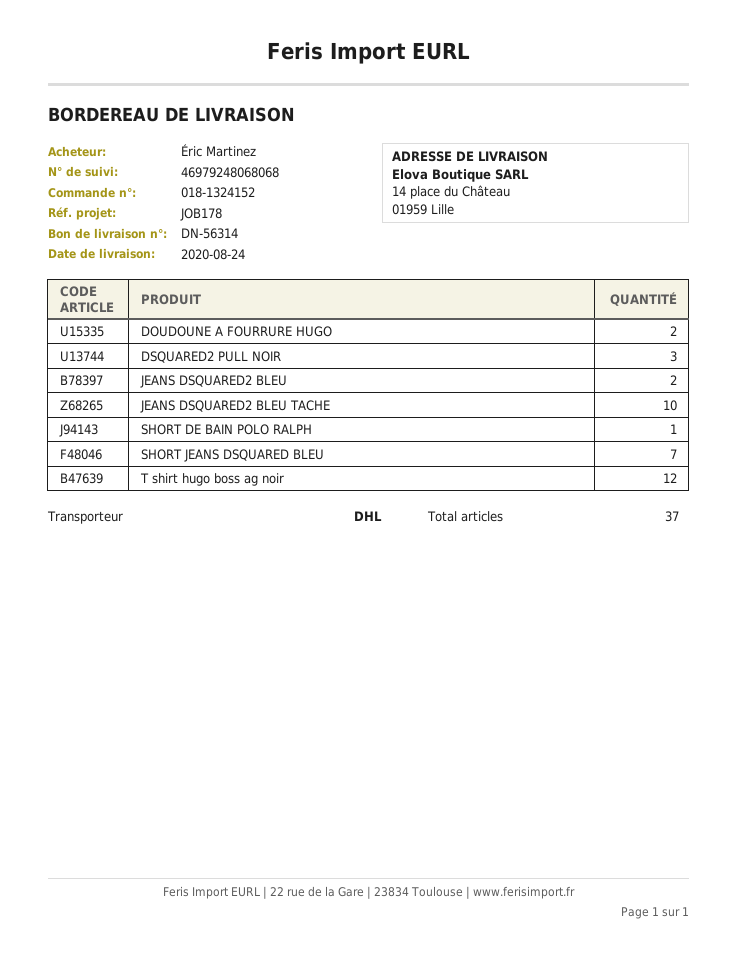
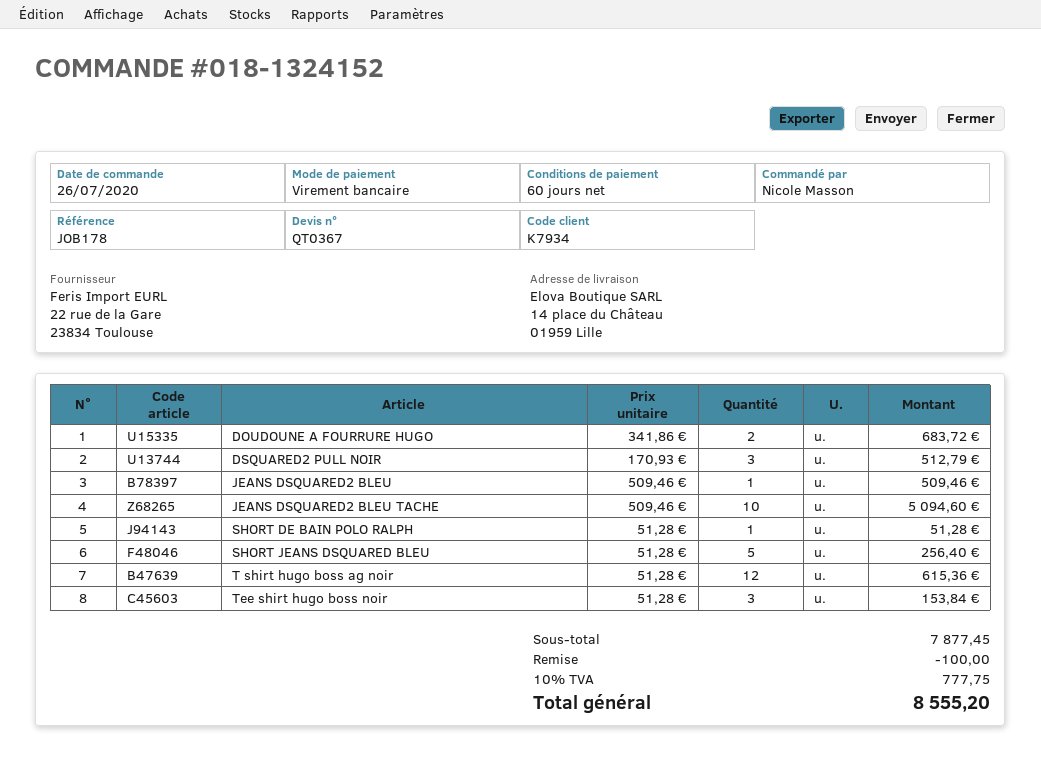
ordered by: Éric Martinez -> Nicole Masson
JEANS DSQUARED2 BLEU: 2 -> 1
SHORT JEANS DSQUARED BLEU: 7 -> 5
Tee shirt hugo boss noir: none -> 3

